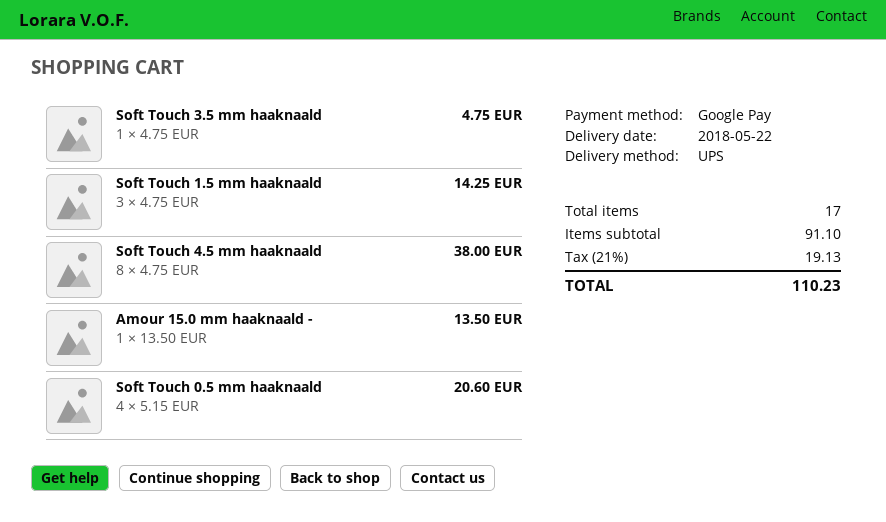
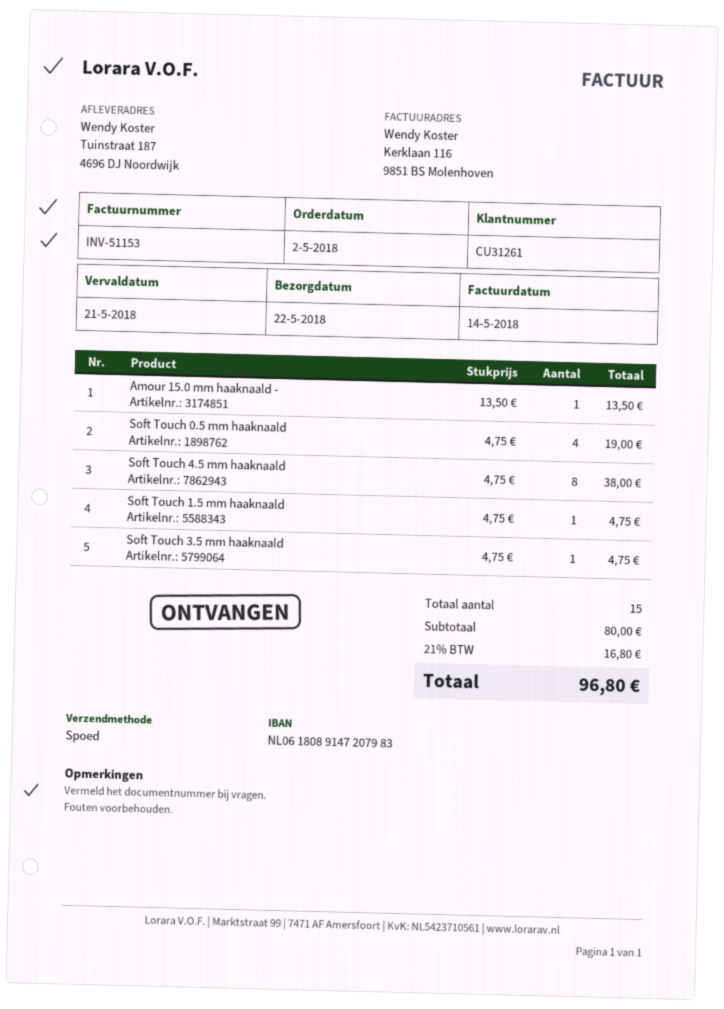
shipping method: UPS -> express
Soft Touch 1.5 mm haaknaald: 3 x 4.75 = 14.25 -> 1 x 4.75 = 4.75
Soft Touch 0.5 mm haaknaald: 4 x 5.15 = 20.60 -> 4 x 4.75 = 19.00
total quantity: 17 -> 15
subtotal: 91.10 -> 80.00
tax: 21% = 19.13 -> 21% = 16.80
total: 110.23 -> 96.80

